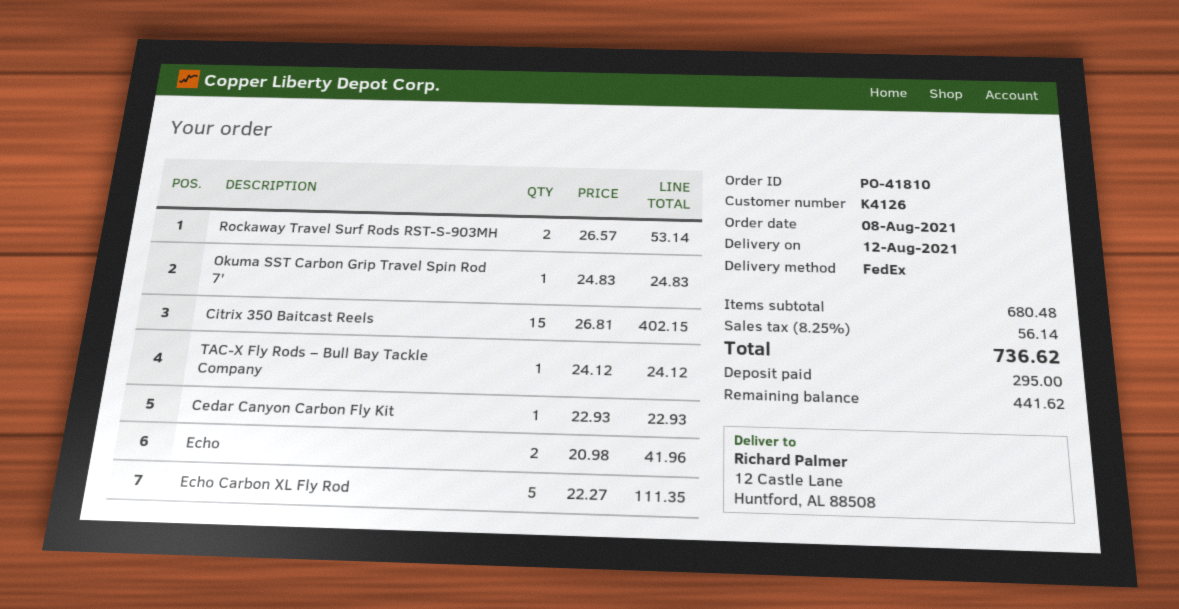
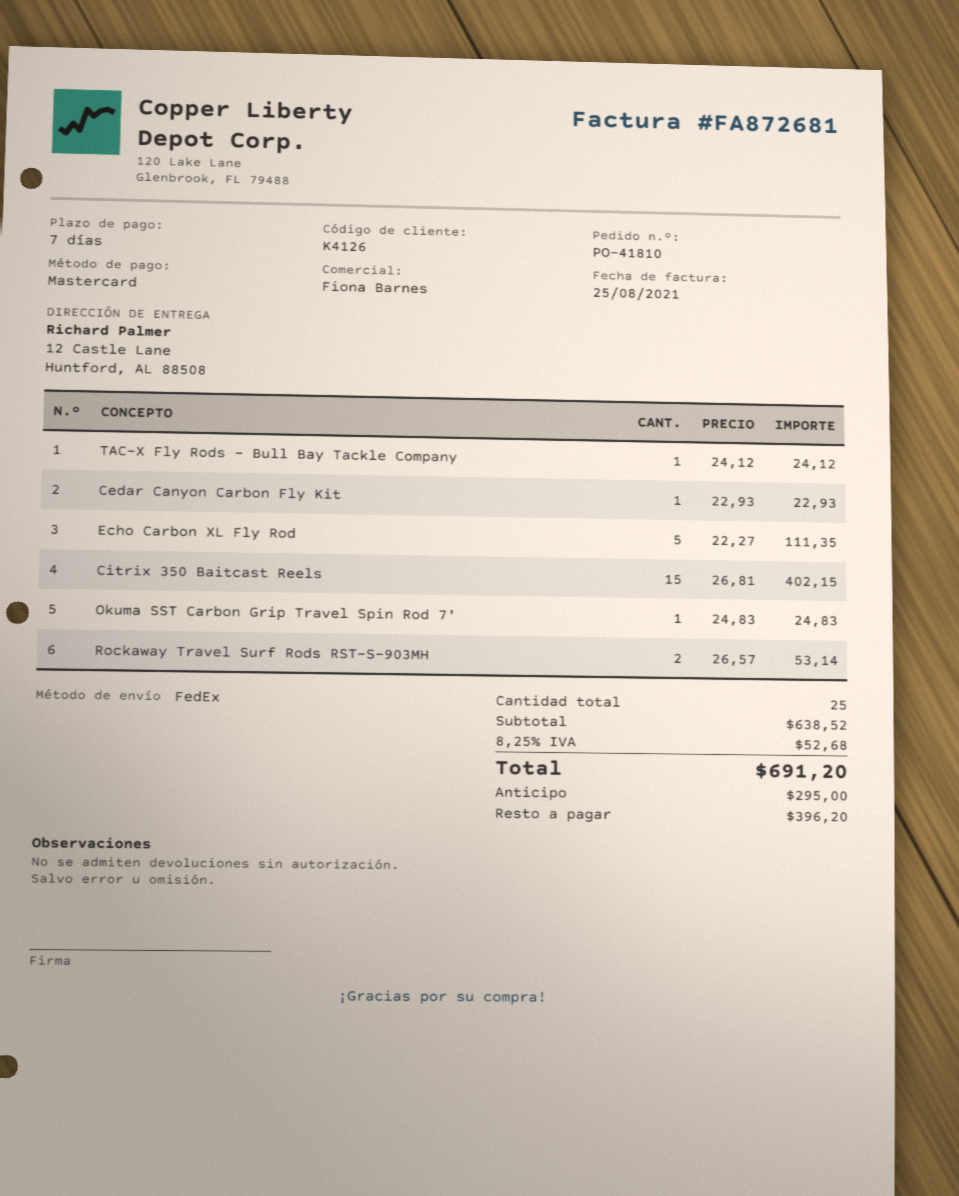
Echo: 2 x 20.98 = 41.96 -> none
subtotal: 680.48 -> 638.52
tax: 8.25% = 56.14 -> 8.25% = 52.68
total: 736.62 -> 691.20
balance: 441.62 -> 396.20

